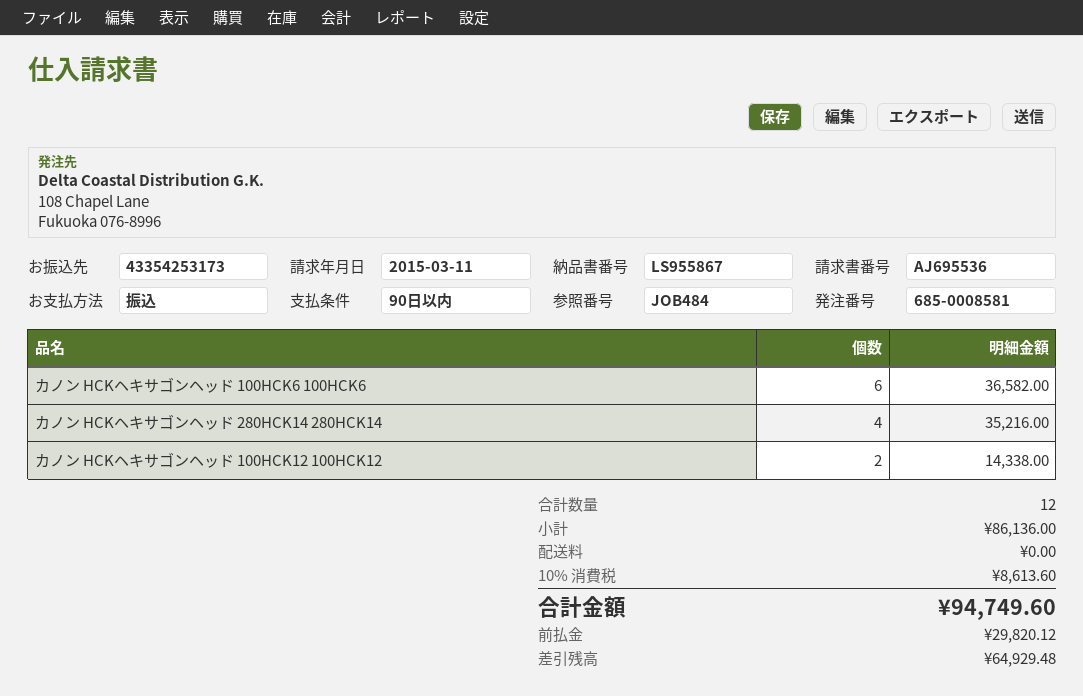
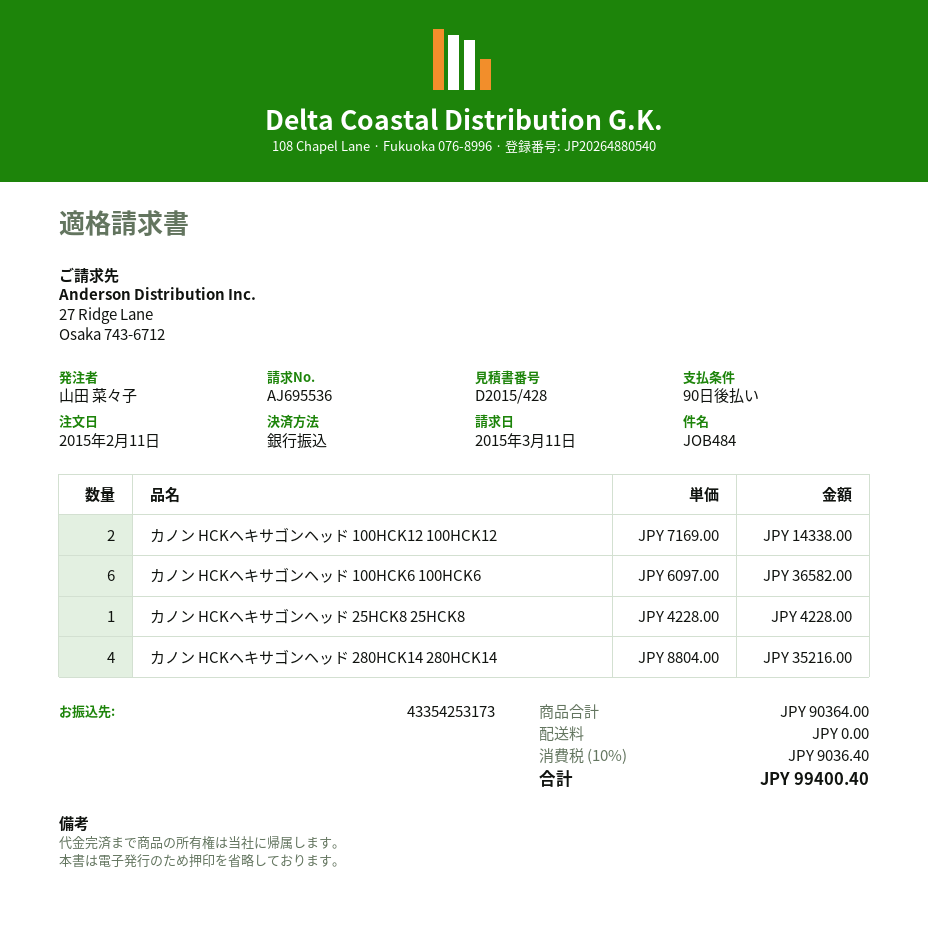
カノン HCKヘキサゴンヘッド 25HCK8 25HCK8: none -> 1 for 4228.00
subtotal: 86136.00 -> 90364.00
tax: 10% = 8613.60 -> 10% = 9036.40
total: 94749.60 -> 99400.40

